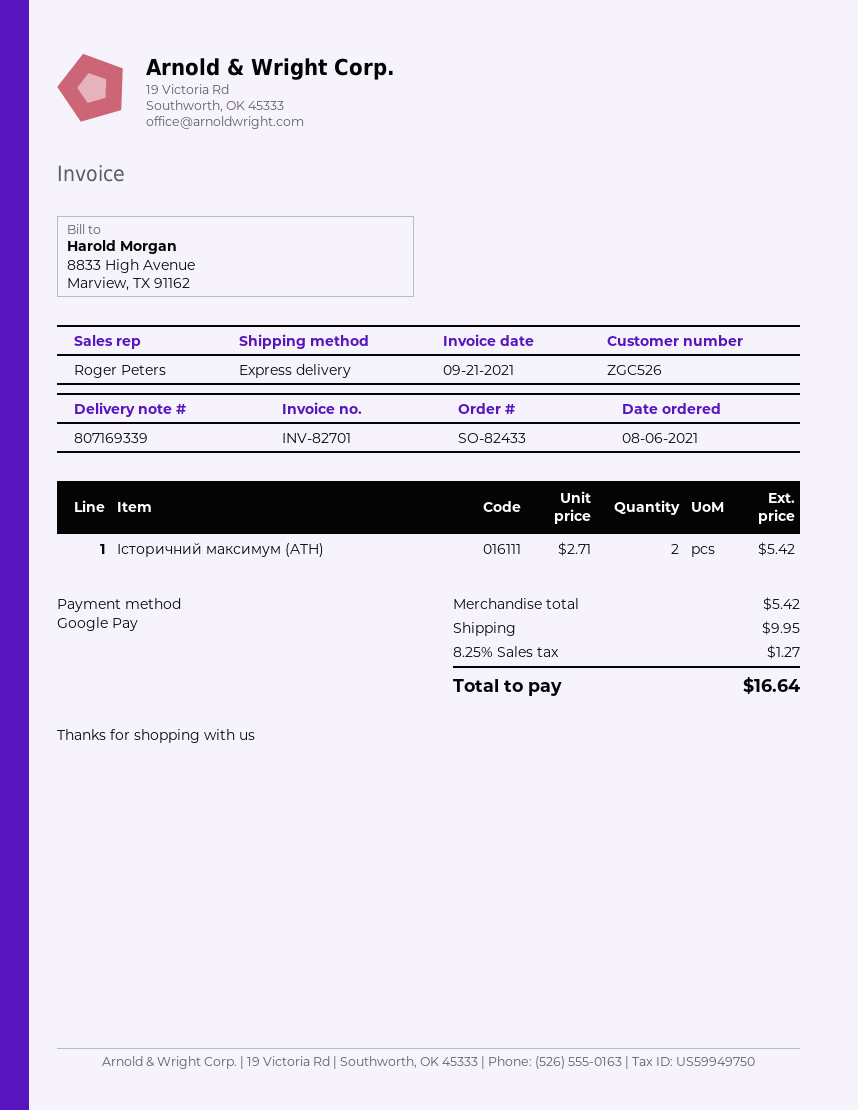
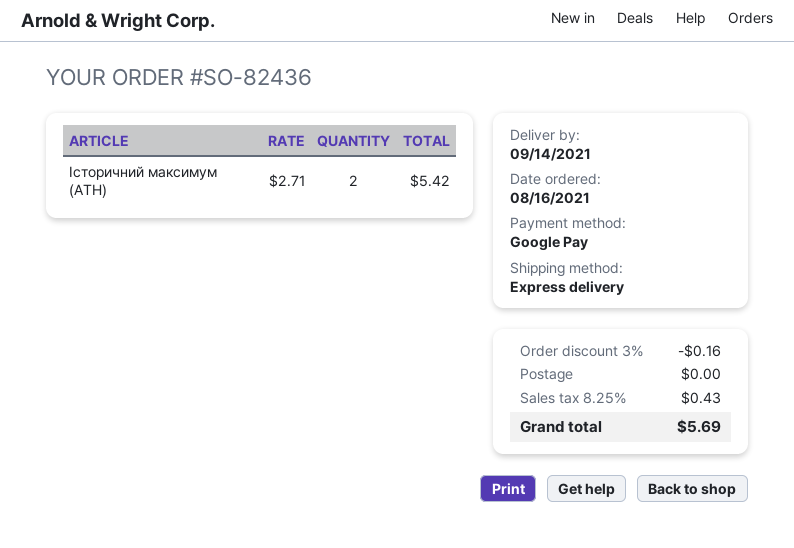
order number: SO-82433 -> SO-82436
order date: 2021-08-06 -> 2021-08-16
discount: none -> 3% = 0.16
shipping: 9.95 -> 0.00
tax: 8.25% = 1.27 -> 8.25% = 0.43
total: 16.64 -> 5.69

